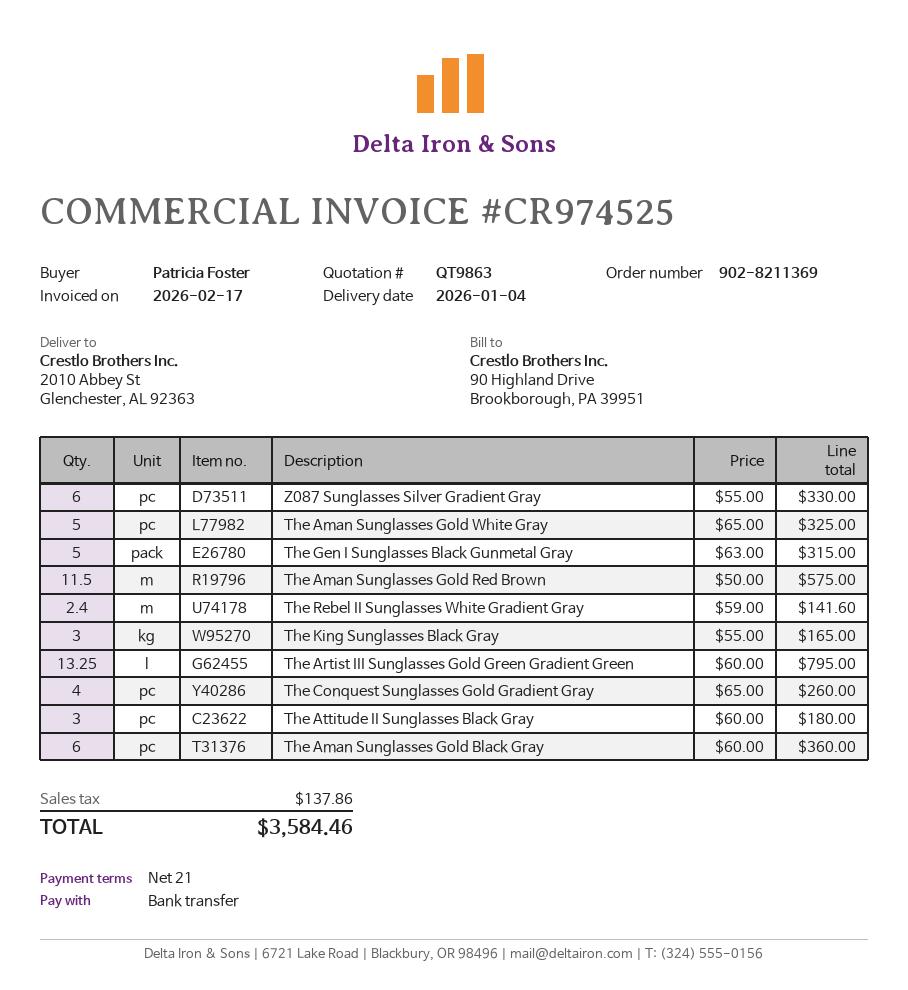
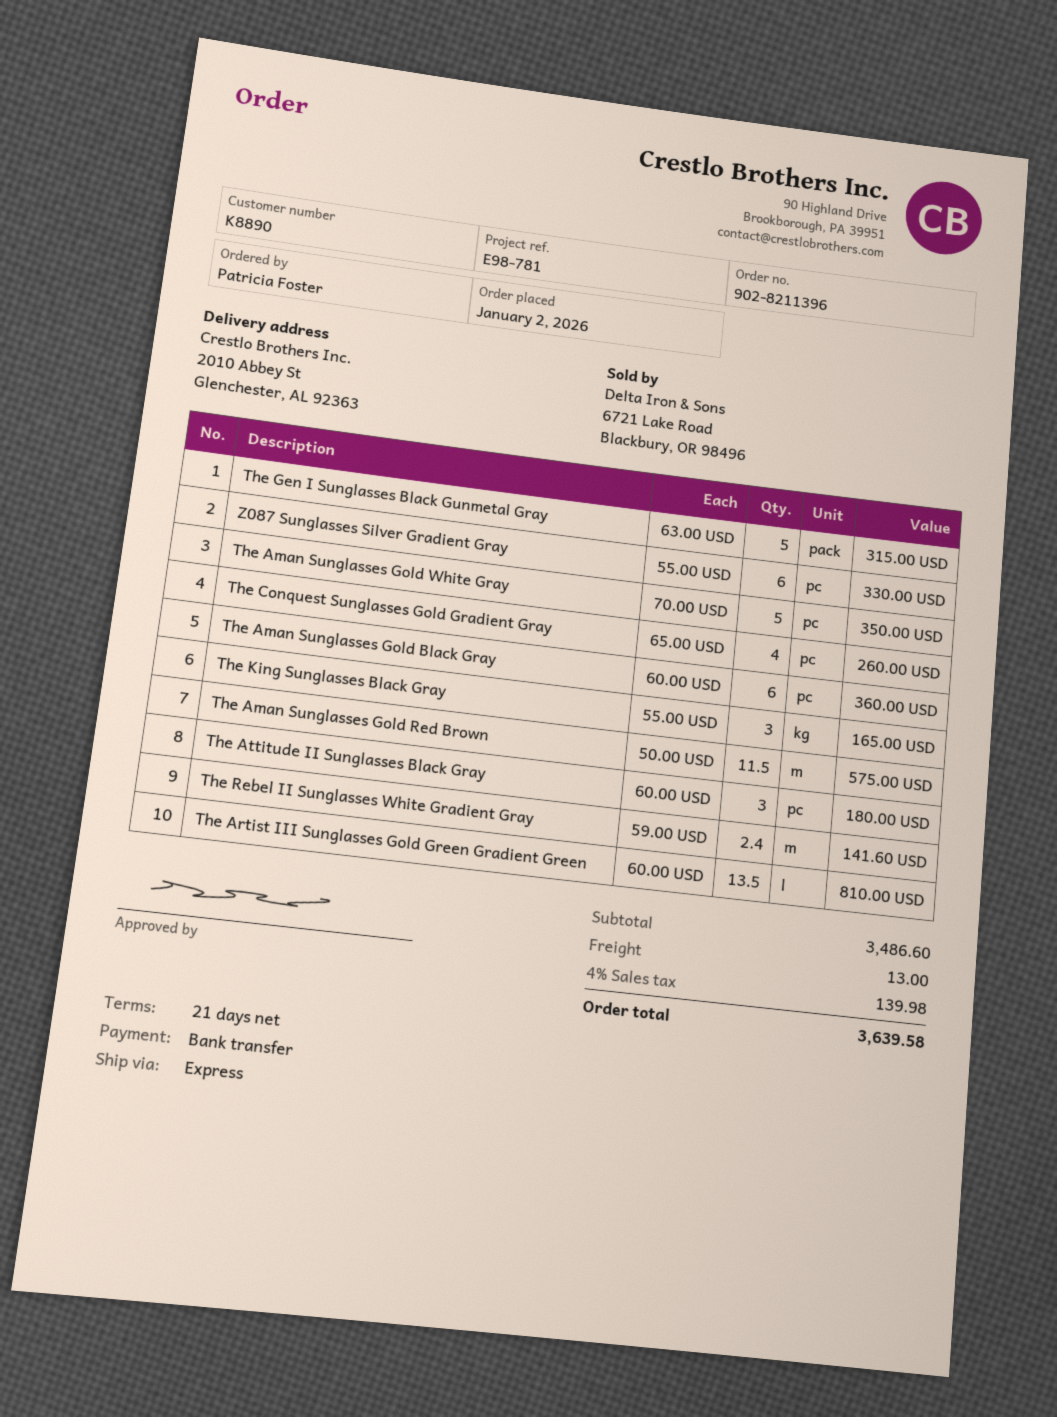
order number: 902-8211369 -> 902-8211396
The Aman Sunglasses Gold White Gray: 5 x 65.00 = 325.00 -> 5 x 70.00 = 350.00
The Artist III Sunglasses Gold Green Gradient Green: 13.25 x 60.00 = 795.00 -> 13.5 x 60.00 = 810.00
shipping: none -> 13.00
tax: 137.86 -> 139.98
total: 3584.46 -> 3639.58

